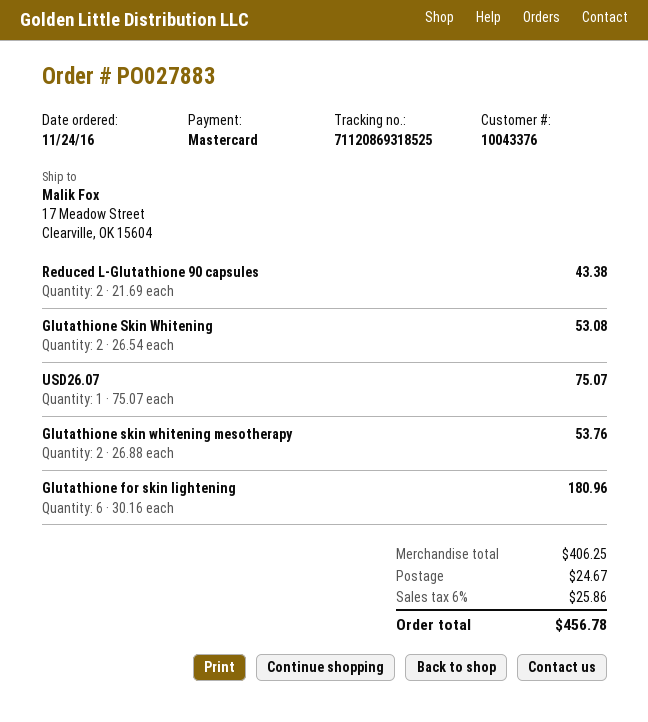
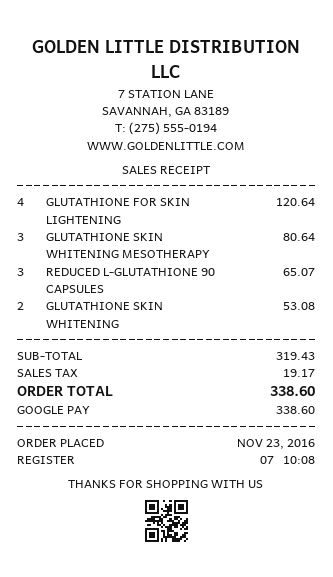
order date: 2016-11-24 -> 2016-11-23
payment method: Mastercard -> Google Pay
Reduced L-Glutathione 90 capsules: 2 for 43.38 -> 3 for 65.07
USD26.07: 1 for 75.07 -> none
Glutathione skin whitening mesotherapy: 2 for 53.76 -> 3 for 80.64
Glutathione for skin lightening: 6 for 180.96 -> 4 for 120.64
subtotal: 406.25 -> 319.43
shipping: 24.67 -> none
tax: 25.86 -> 19.17
total: 456.78 -> 338.60

